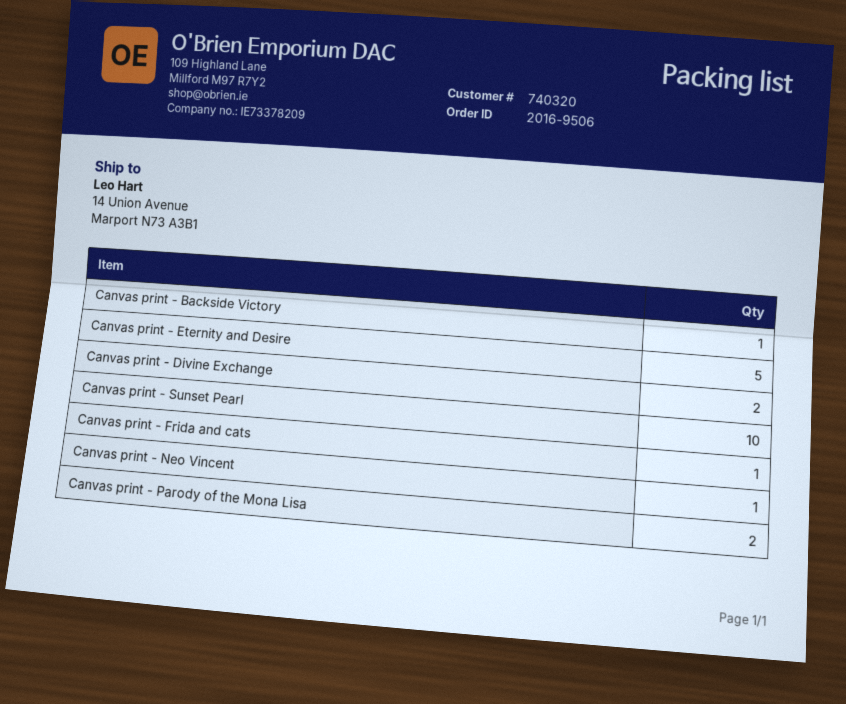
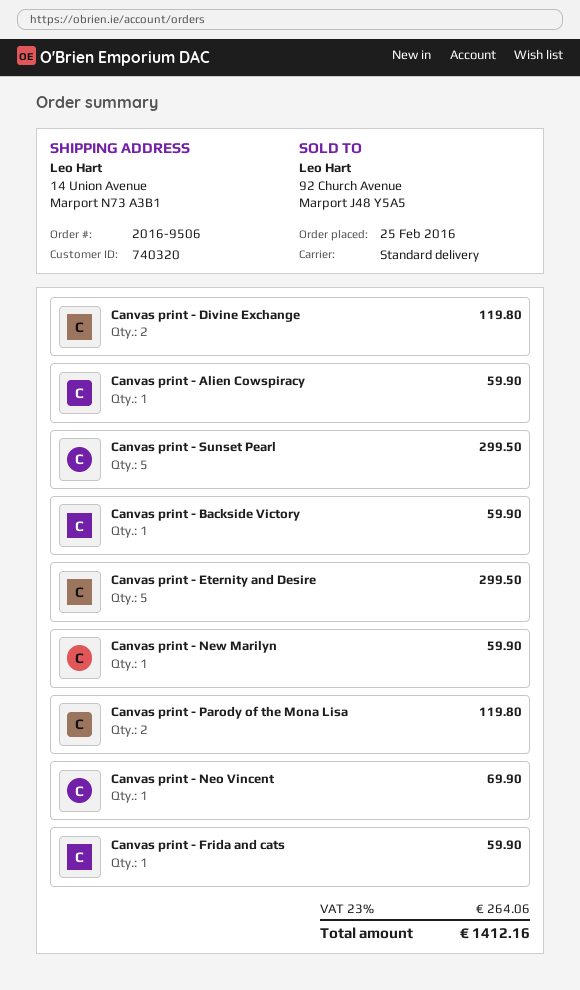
Canvas print - Sunset Pearl: 10 -> 5
Canvas print - Alien Cowspiracy: none -> 1
Canvas print - New Marilyn: none -> 1

